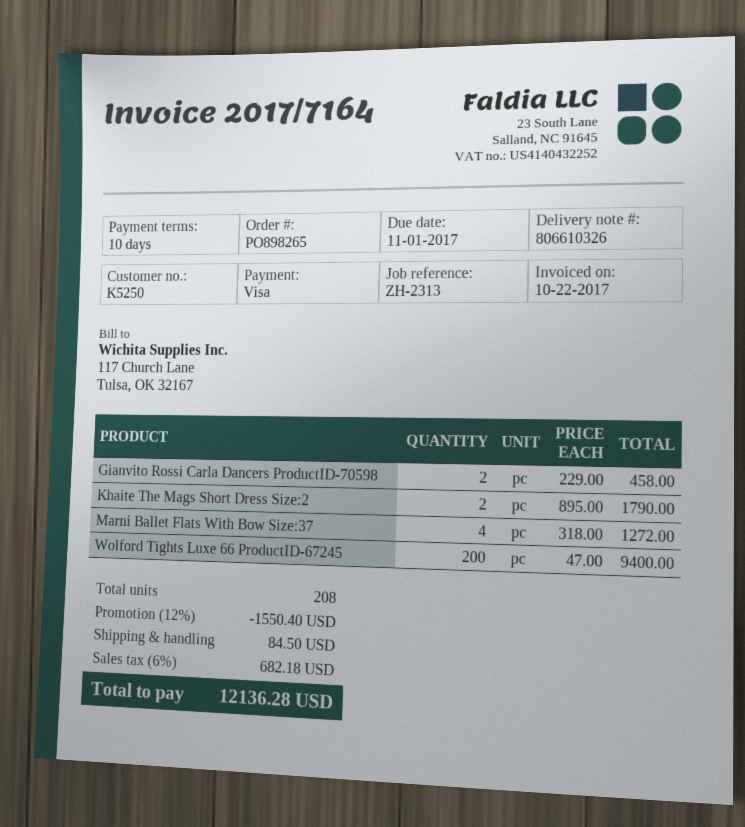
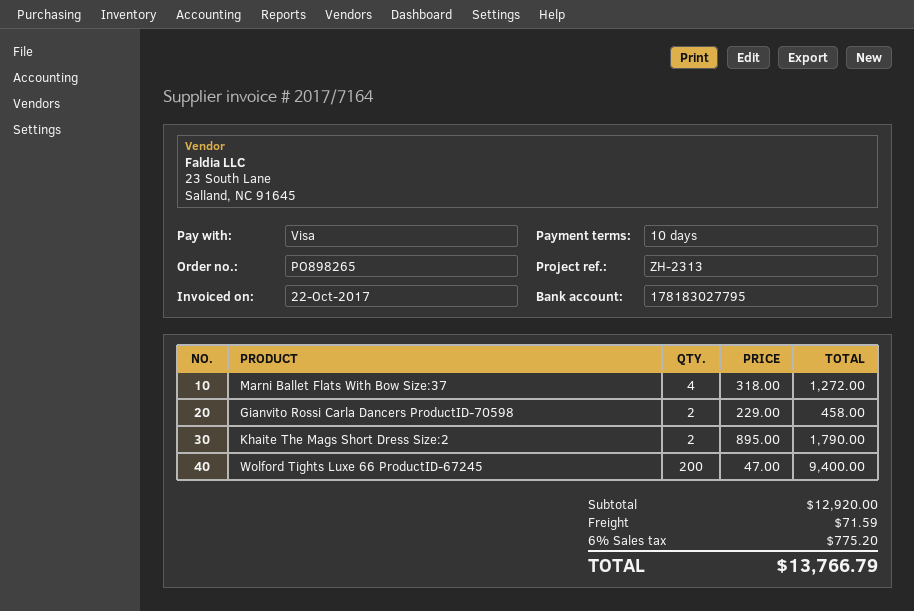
discount: 12% = 1550.40 -> none
shipping: 84.50 -> 71.59
tax: 6% = 682.18 -> 6% = 775.20
total: 12136.28 -> 13766.79

